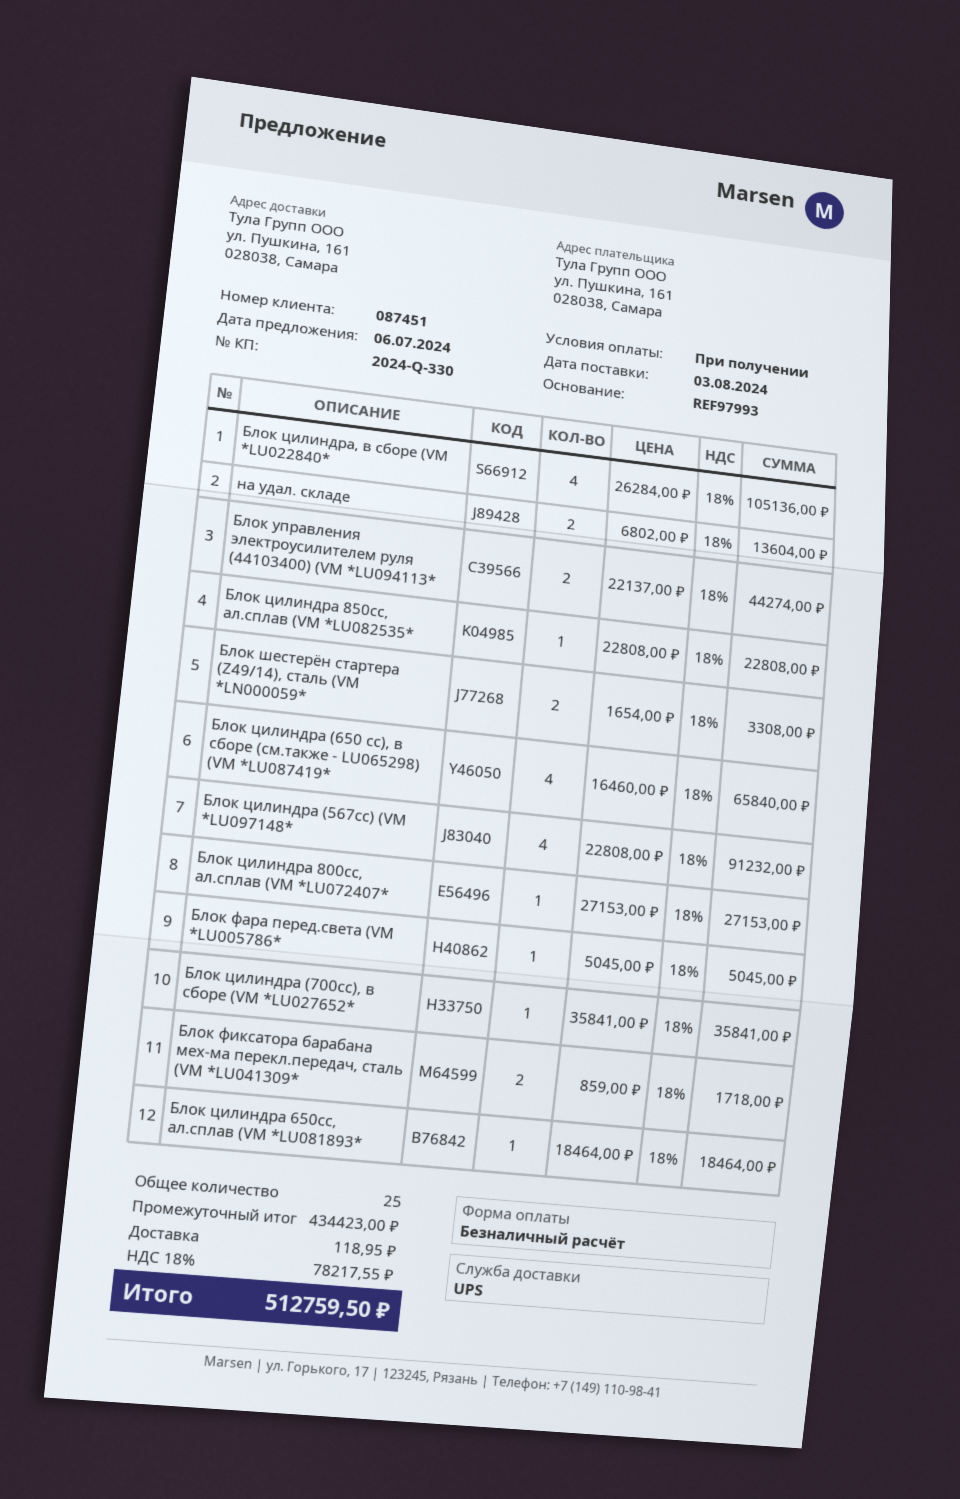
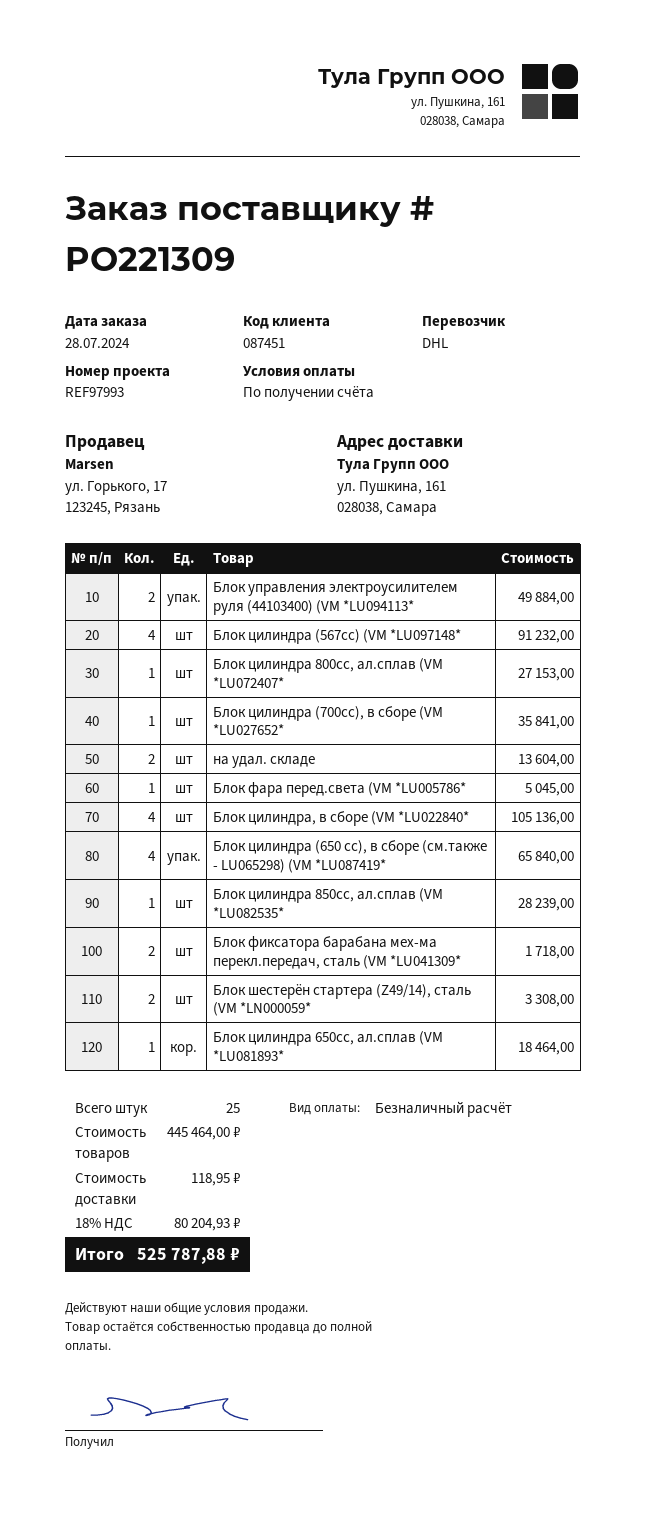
shipping method: UPS -> DHL
Блок управления электроусилителем руля (44103400) (VM *LU094113*: 2 for 44274.00 -> 2 for 49884.00
Блок цилиндра 850сс, ал.сплав (VM *LU082535*: 1 for 22808.00 -> 1 for 28239.00
subtotal: 434423.00 -> 445464.00
tax: 18% = 78217.55 -> 18% = 80204.93
total: 512759.50 -> 525787.88

